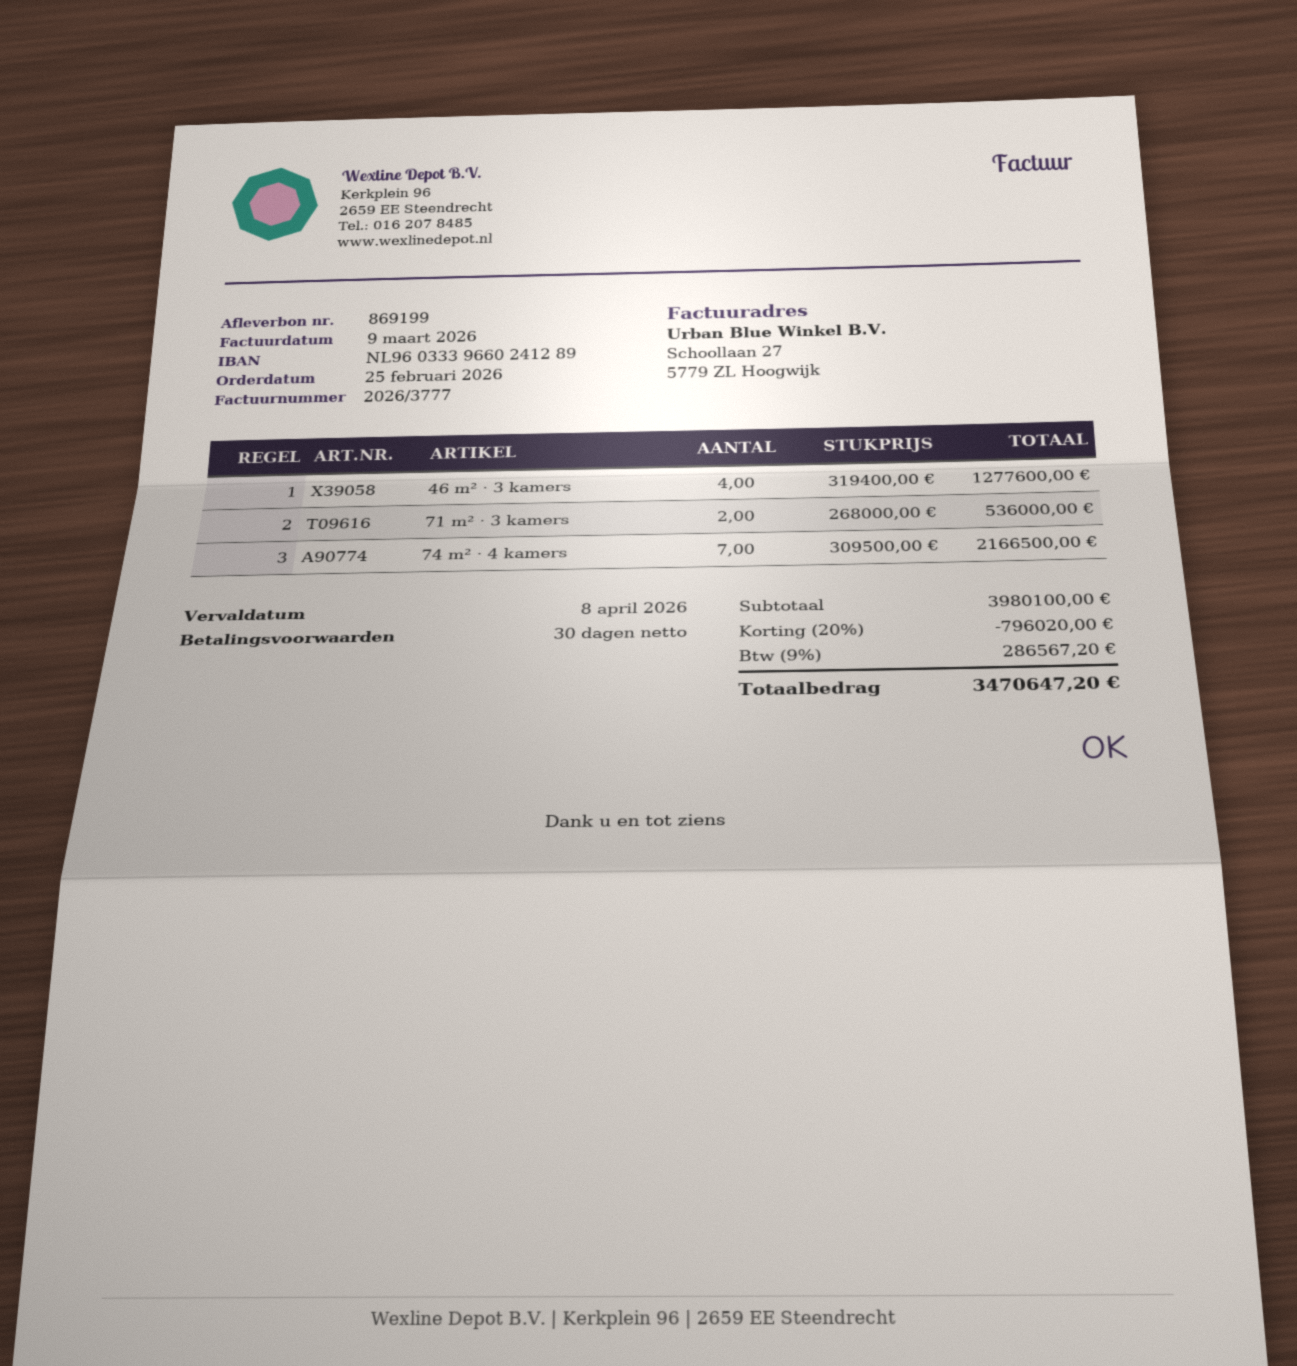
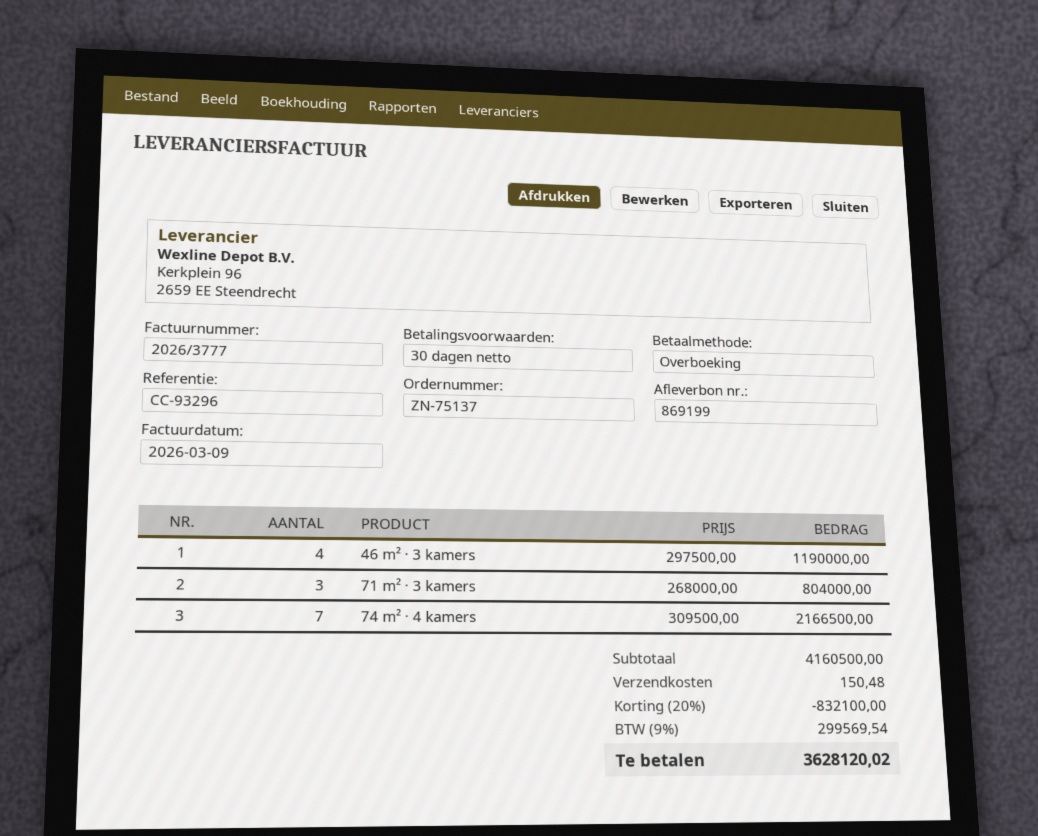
46 m² · 3 kamers: 4 x 319400.00 = 1277600.00 -> 4 x 297500.00 = 1190000.00
71 m² · 3 kamers: 2 x 268000.00 = 536000.00 -> 3 x 268000.00 = 804000.00
subtotal: 3980100.00 -> 4160500.00
discount: 20% = 796020.00 -> 20% = 832100.00
shipping: none -> 150.48
tax: 9% = 286567.20 -> 9% = 299569.54
total: 3470647.20 -> 3628120.02

